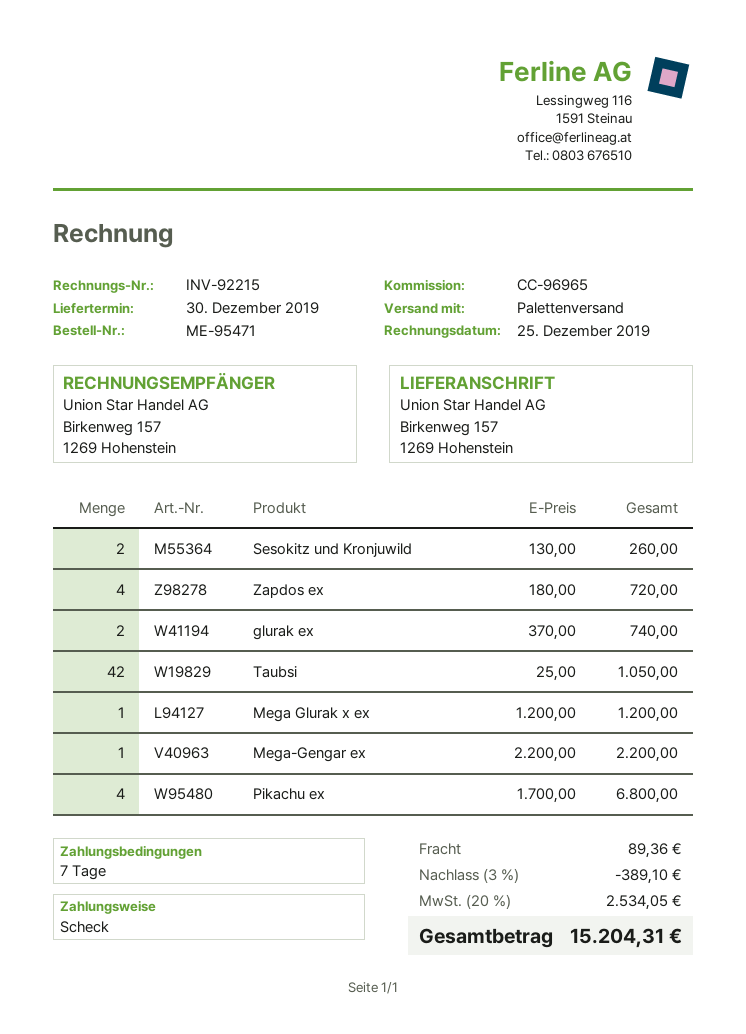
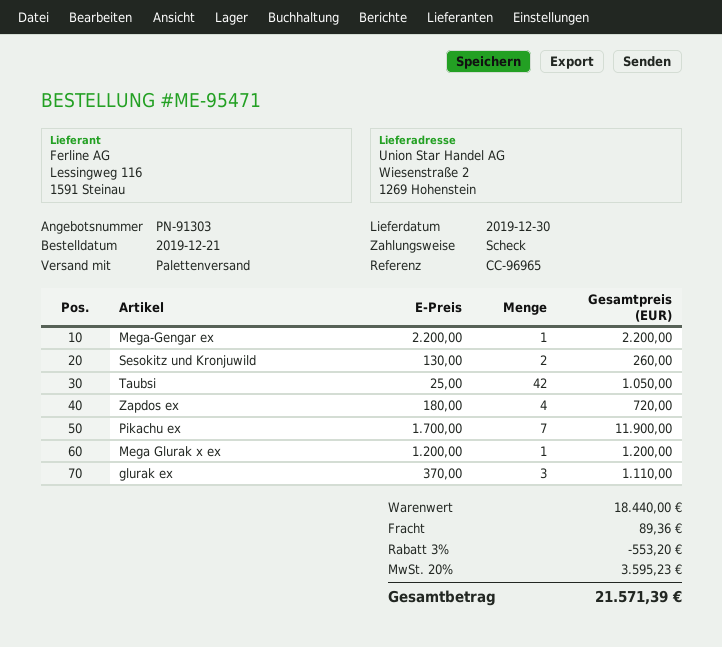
ship to: Birkenweg 157, 1269 Hohenstein -> Wiesenstraße 2, 1269 Hohenstein
glurak ex: 2 x 370.00 = 740.00 -> 3 x 370.00 = 1110.00
Pikachu ex: 4 x 1700.00 = 6800.00 -> 7 x 1700.00 = 11900.00
discount: 3% = 389.10 -> 3% = 553.20
tax: 20% = 2534.05 -> 20% = 3595.23
total: 15204.31 -> 21571.39

